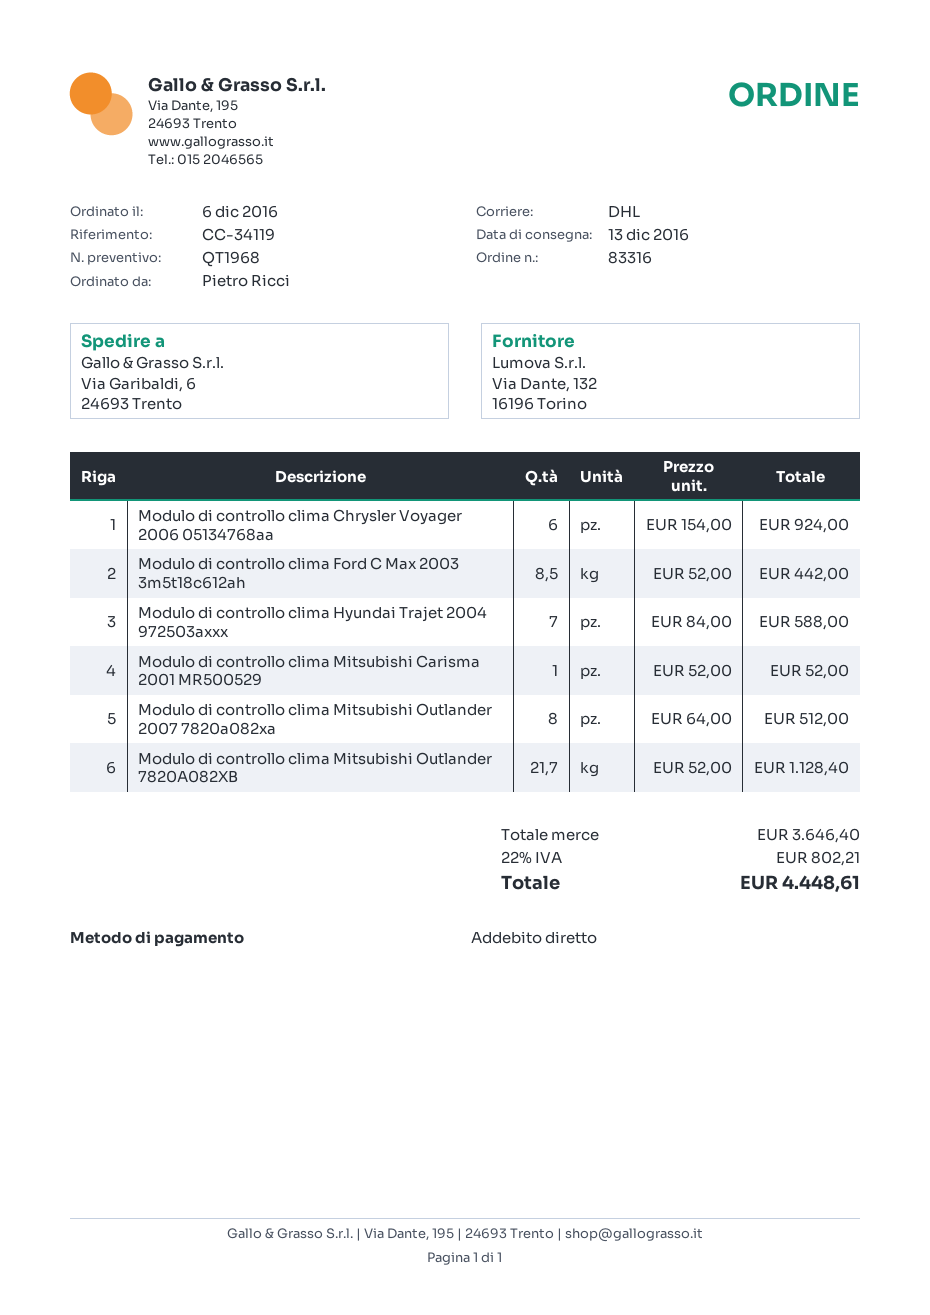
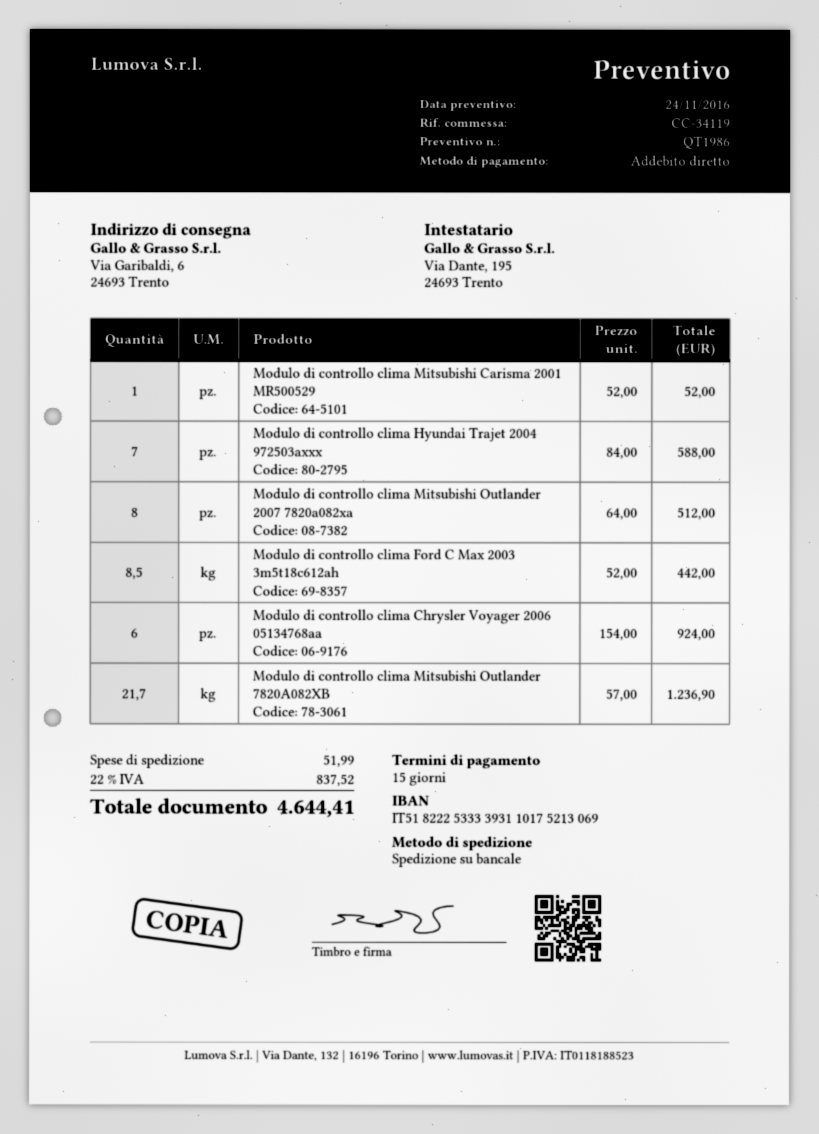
quote number: QT1968 -> QT1986
shipping method: DHL -> pallet freight
Modulo di controllo clima Mitsubishi Outlander 7820A082XB: 21.7 x 52.00 = 1128.40 -> 21.7 x 57.00 = 1236.90
shipping: none -> 51.99
tax: 22% = 802.21 -> 22% = 837.52
total: 4448.61 -> 4644.41

